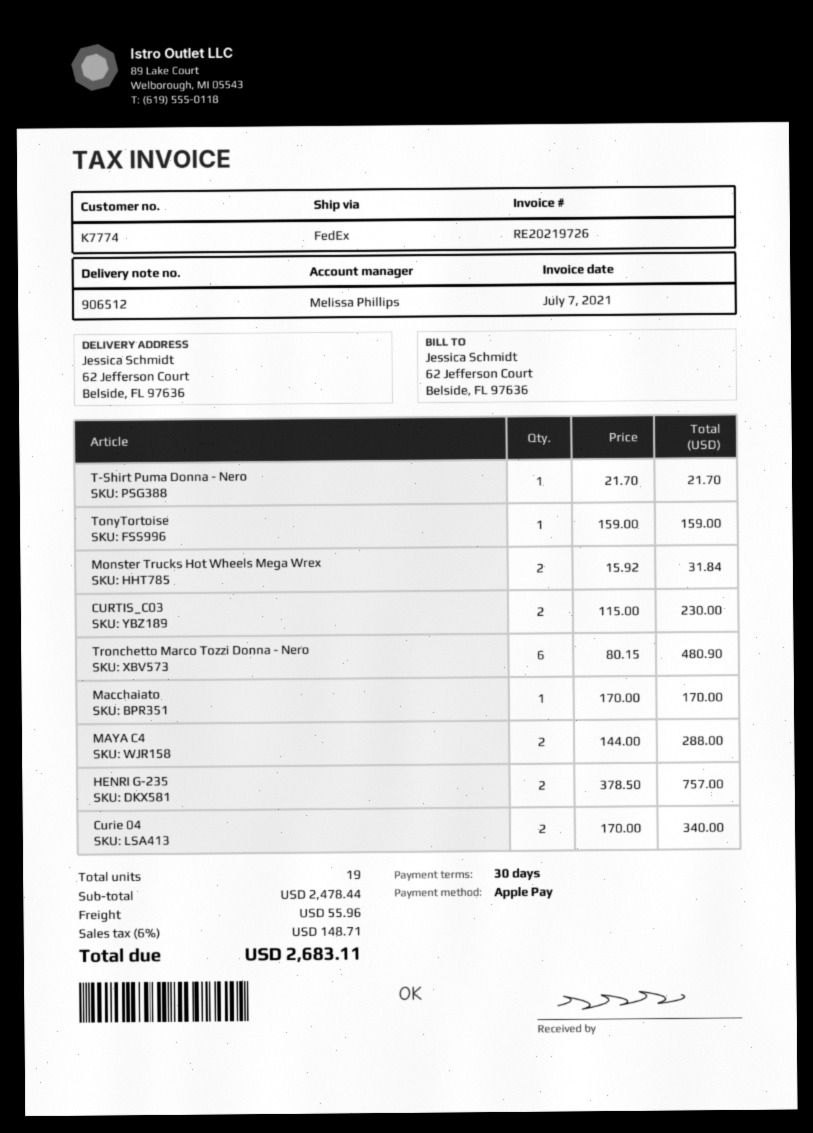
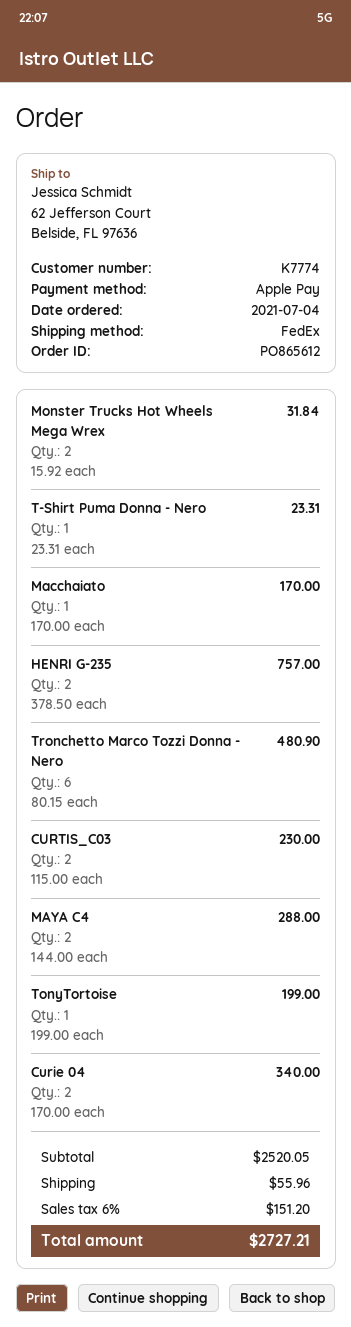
T-Shirt Puma Donna - Nero: 1 x 21.70 = 21.70 -> 1 x 23.31 = 23.31
TonyTortoise: 1 x 159.00 = 159.00 -> 1 x 199.00 = 199.00
subtotal: 2478.44 -> 2520.05
tax: 6% = 148.71 -> 6% = 151.20
total: 2683.11 -> 2727.21

